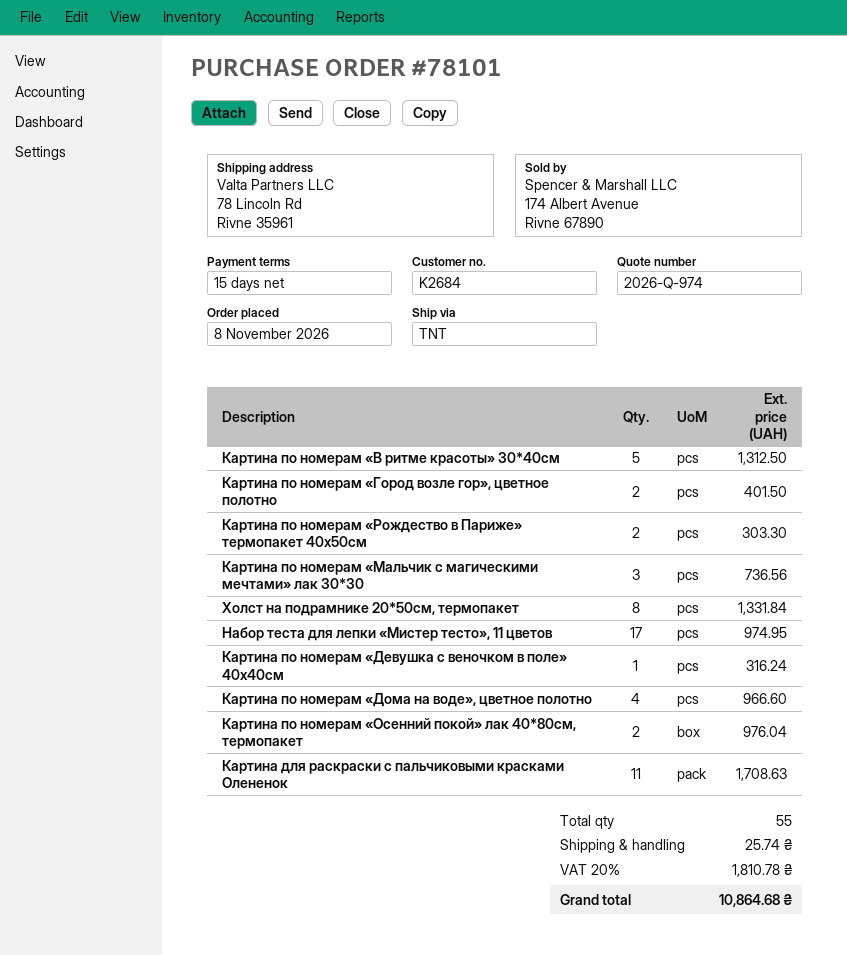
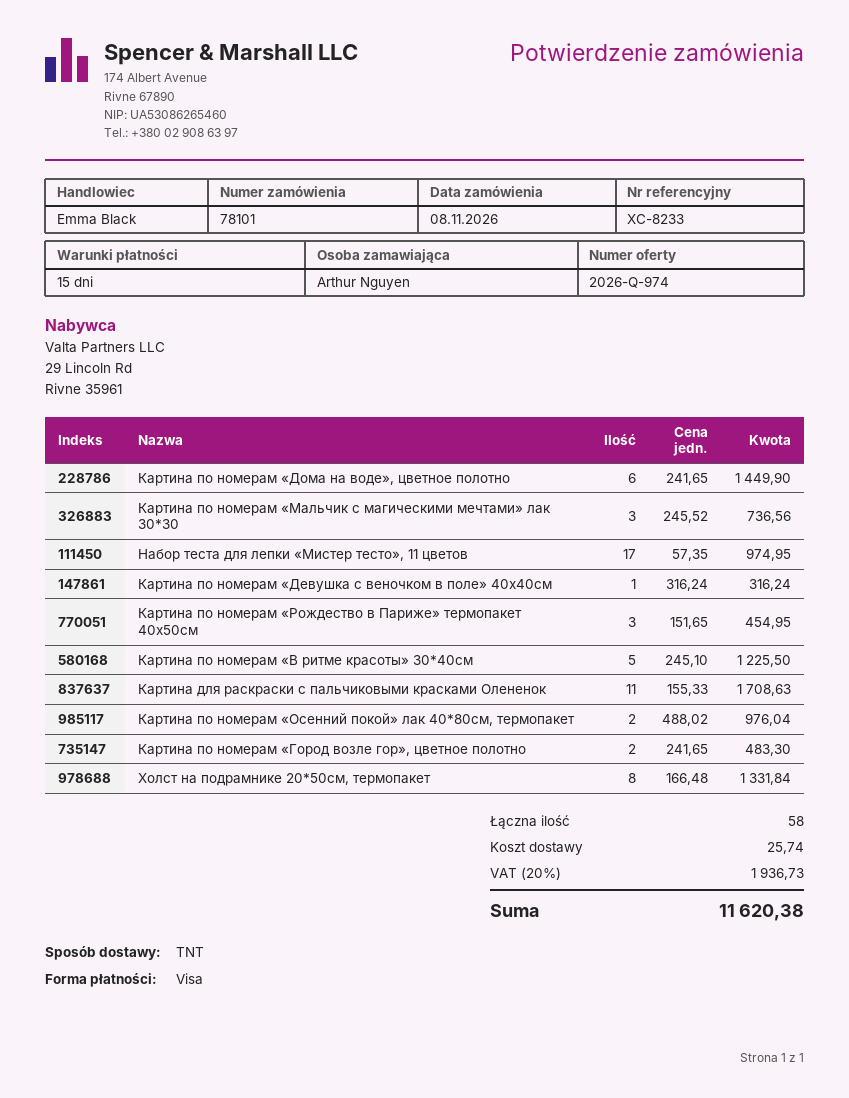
Картина по номерам «В ритме красоты» 30*40см: 5 for 1312.50 -> 5 for 1225.50
Картина по номерам «Город возле гор», цветное полотно: 2 for 401.50 -> 2 for 483.30
Картина по номерам «Рождество в Париже» термопакет 40х50см: 2 for 303.30 -> 3 for 454.95
Картина по номерам «Дома на воде», цветное полотно: 4 for 966.60 -> 6 for 1449.90
total quantity: 55 -> 58
tax: 20% = 1810.78 -> 20% = 1936.73
total: 10864.68 -> 11620.38

